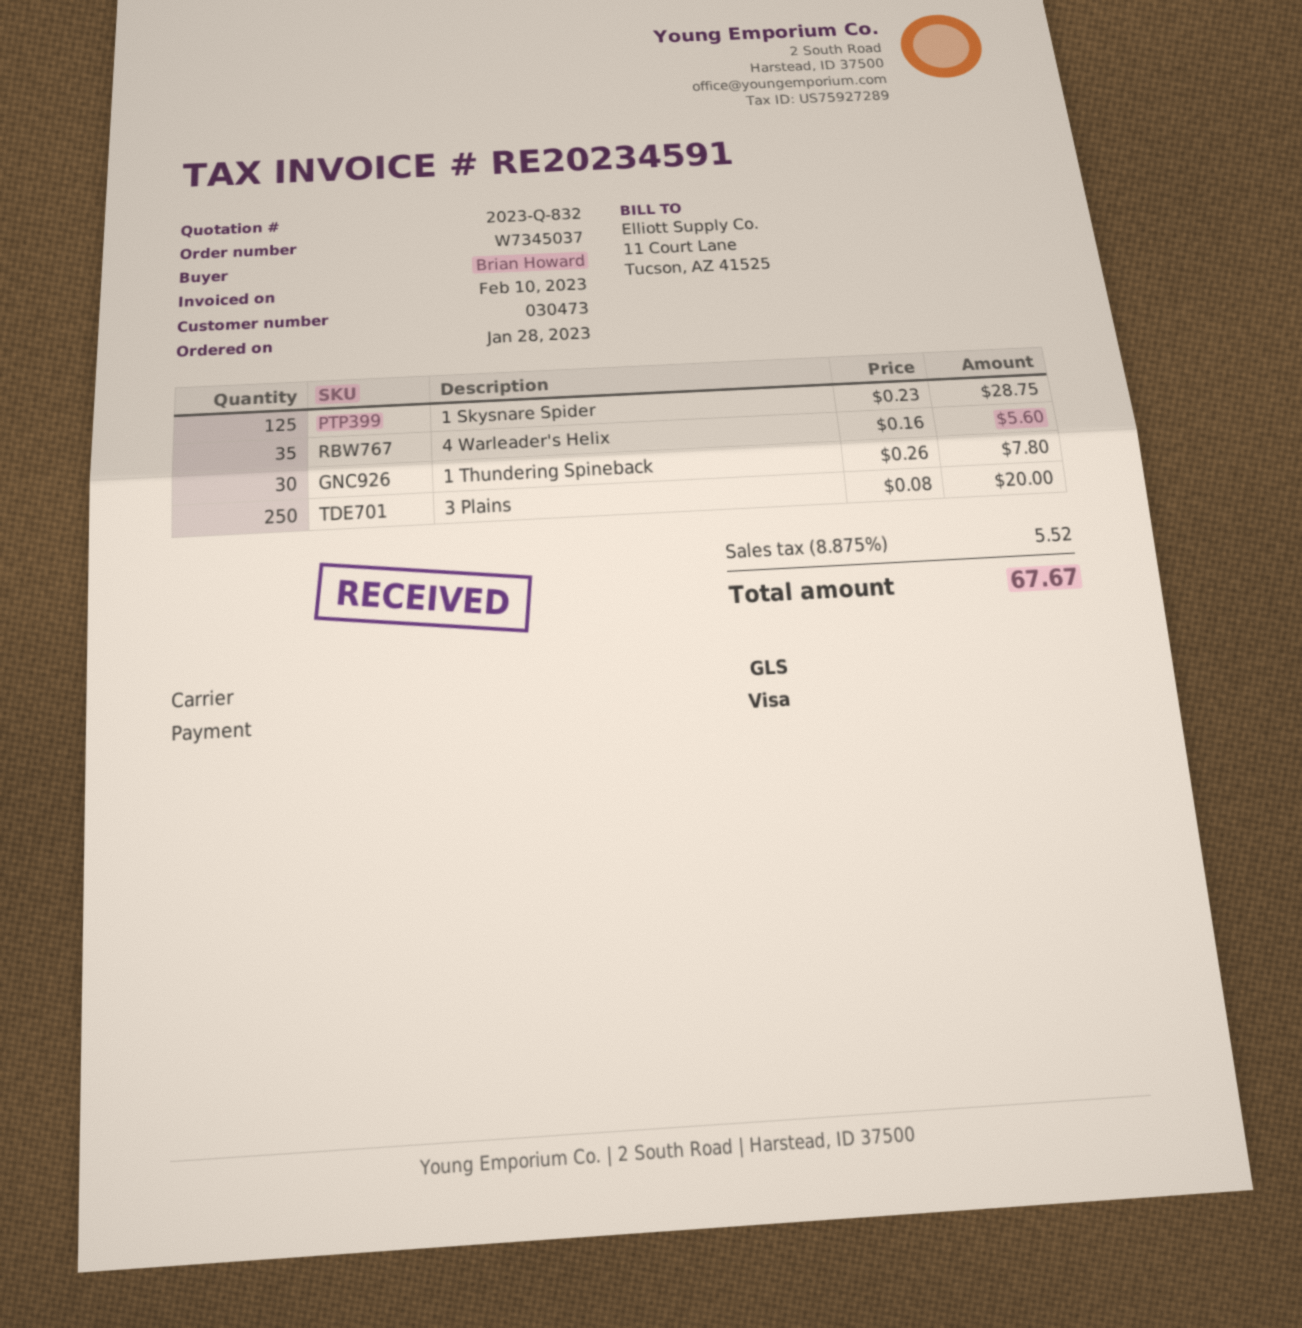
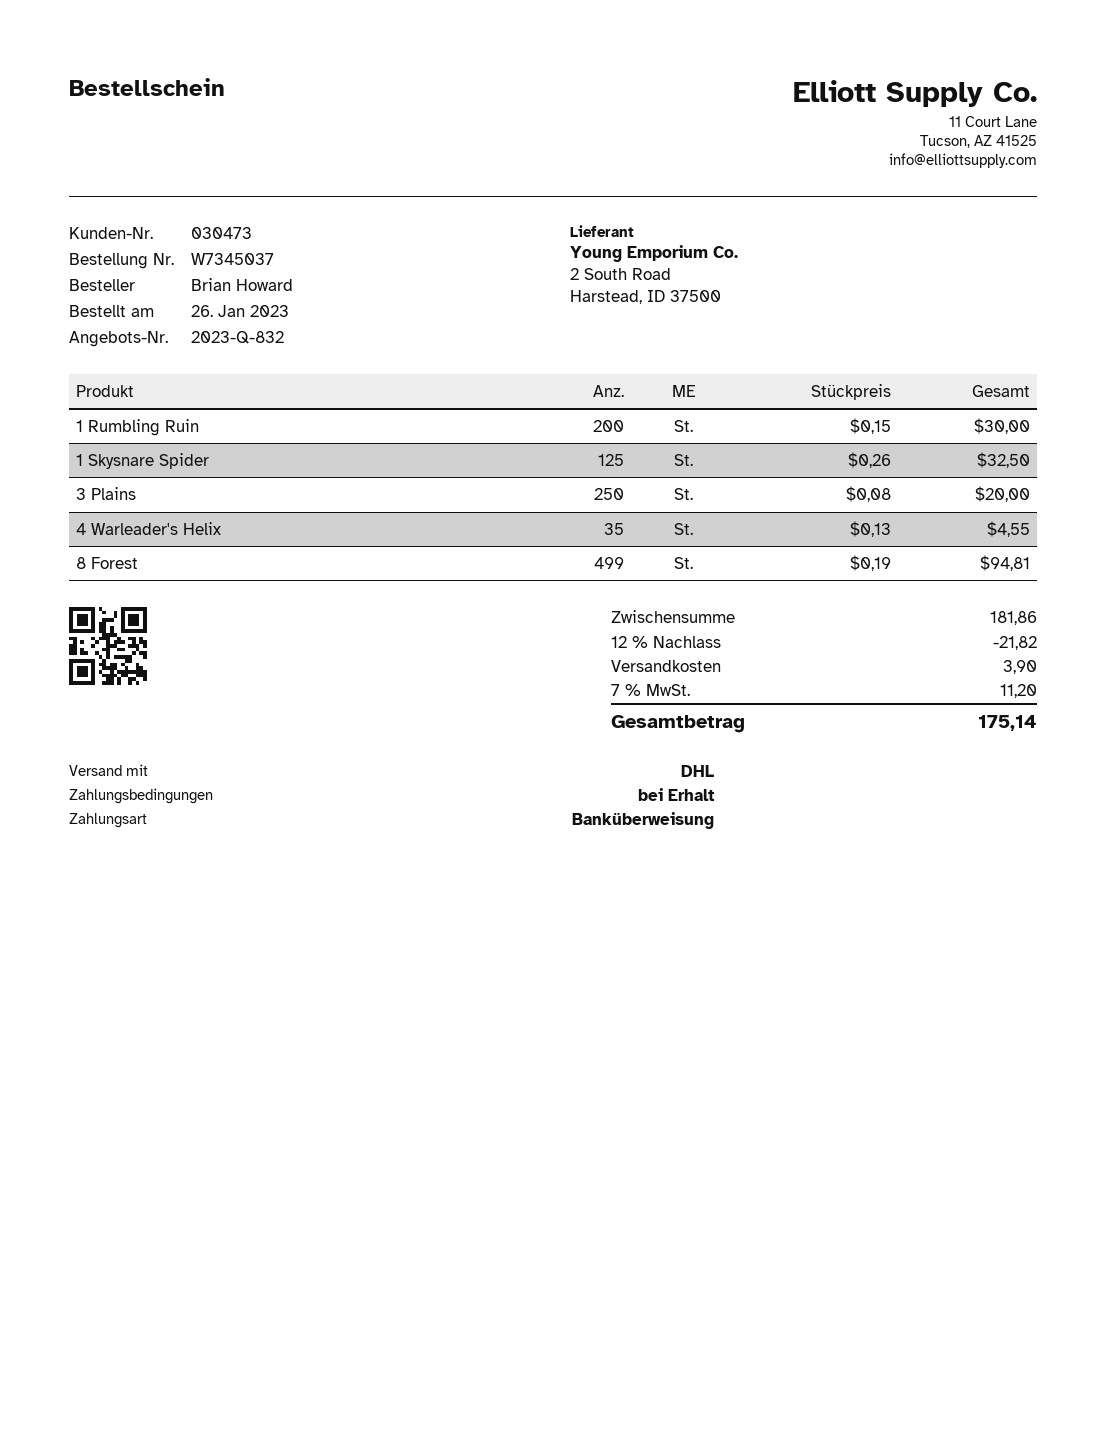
order date: 2023-01-28 -> 2023-01-26
payment method: Visa -> bank transfer
shipping method: GLS -> DHL
1 Skysnare Spider: 125 x 0.23 = 28.75 -> 125 x 0.26 = 32.50
4 Warleader's Helix: 35 x 0.16 = 5.60 -> 35 x 0.13 = 4.55
1 Thundering Spineback: 30 x 0.26 = 7.80 -> none
1 Rumbling Ruin: none -> 200 x 0.15 = 30.00
8 Forest: none -> 499 x 0.19 = 94.81
discount: none -> 12% = 21.82
shipping: none -> 3.90
tax: 8.875% = 5.52 -> 7% = 11.20
total: 67.67 -> 175.14

